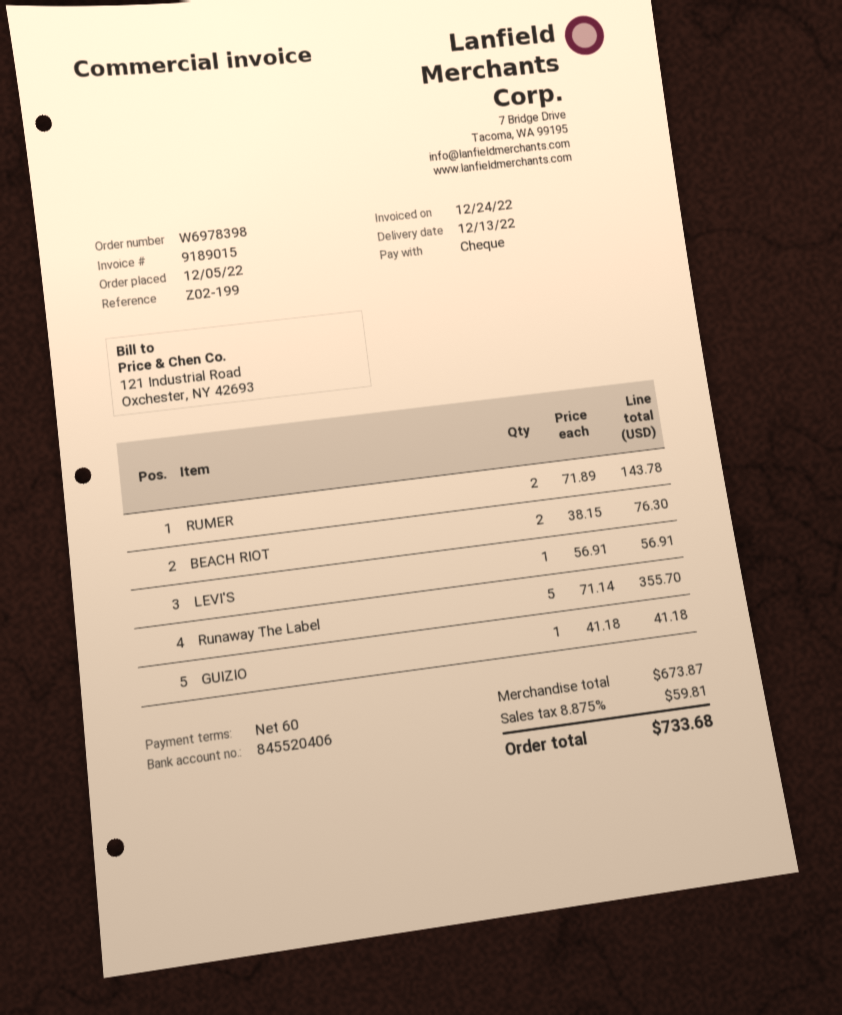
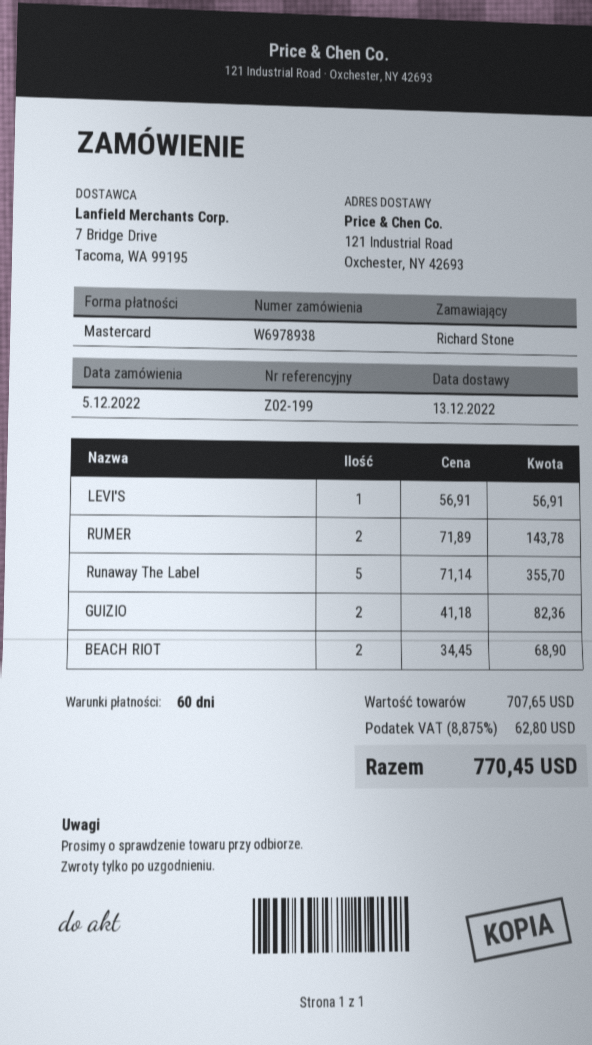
order number: W6978398 -> W6978938
payment method: cheque -> Mastercard
BEACH RIOT: 2 x 38.15 = 76.30 -> 2 x 34.45 = 68.90
GUIZIO: 1 x 41.18 = 41.18 -> 2 x 41.18 = 82.36
subtotal: 673.87 -> 707.65
tax: 8.875% = 59.81 -> 8.875% = 62.80
total: 733.68 -> 770.45

